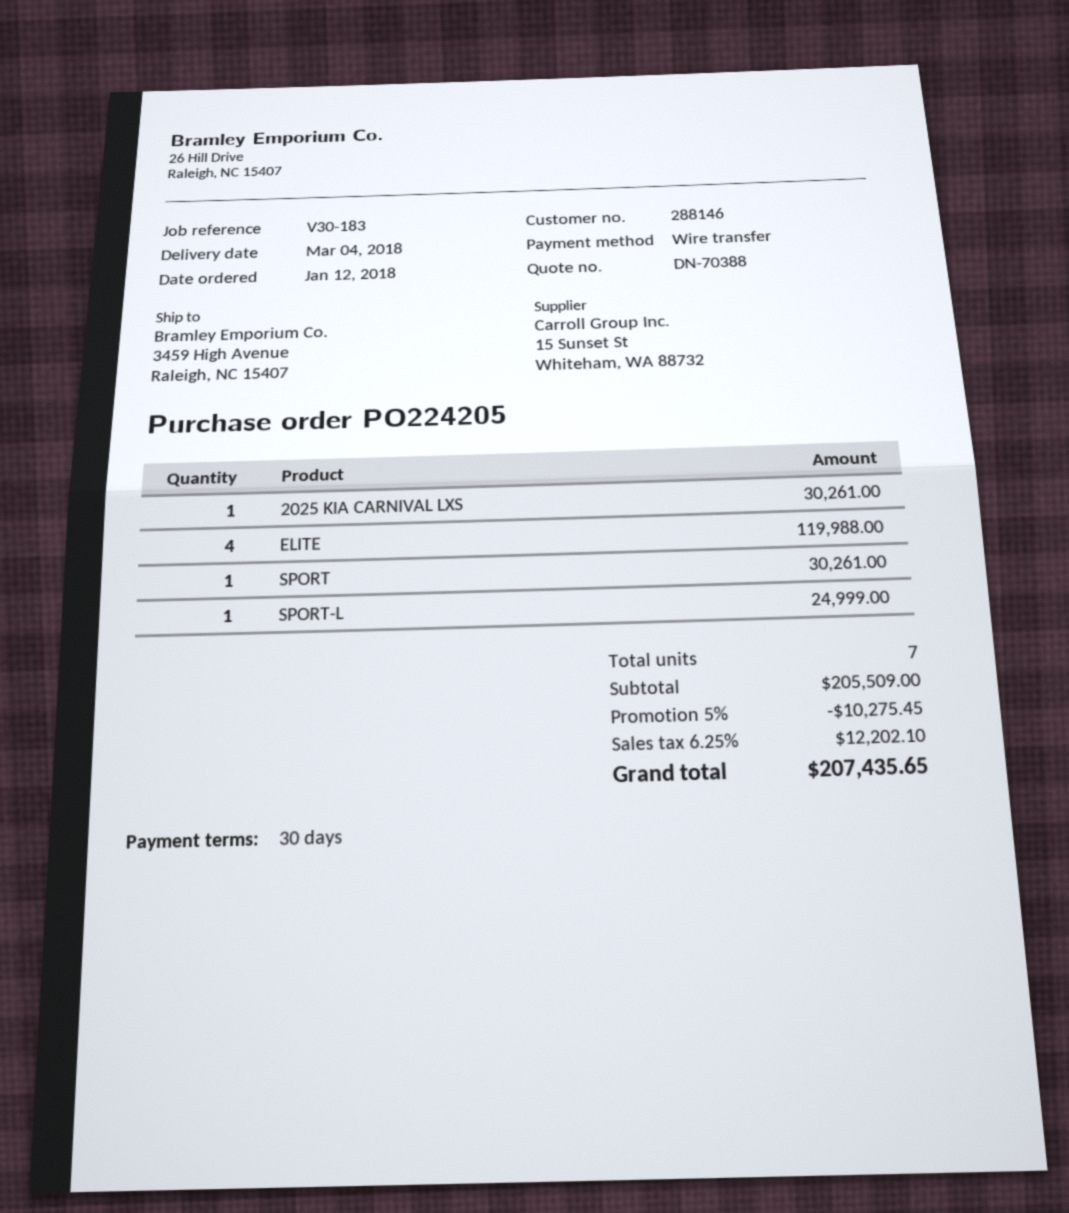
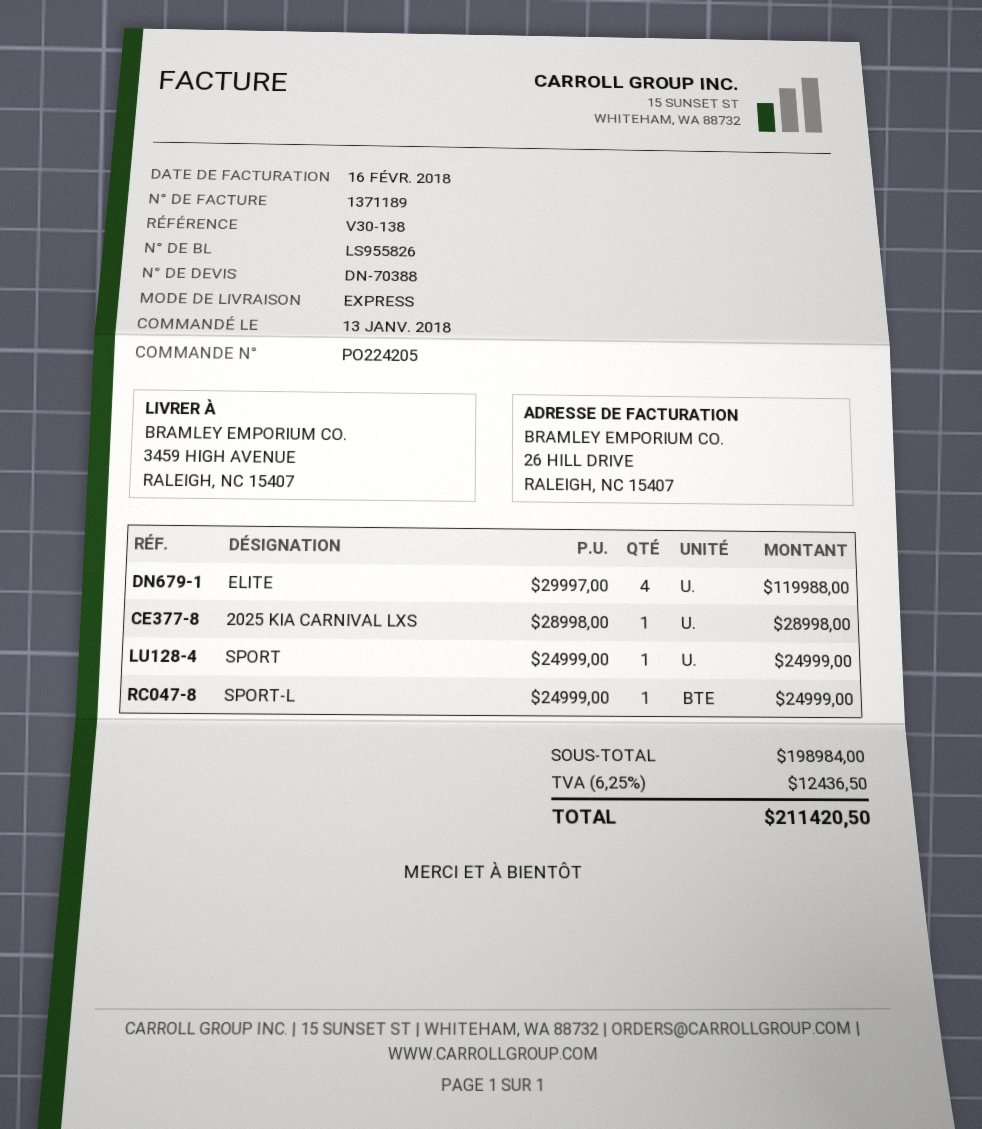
order date: 2018-01-12 -> 2018-01-13
reference: V30-183 -> V30-138
2025 KIA CARNIVAL LXS: 1 for 30261.00 -> 1 for 28998.00
SPORT: 1 for 30261.00 -> 1 for 24999.00
subtotal: 205509.00 -> 198984.00
discount: 5% = 10275.45 -> none
tax: 6.25% = 12202.10 -> 6.25% = 12436.50
total: 207435.65 -> 211420.50

